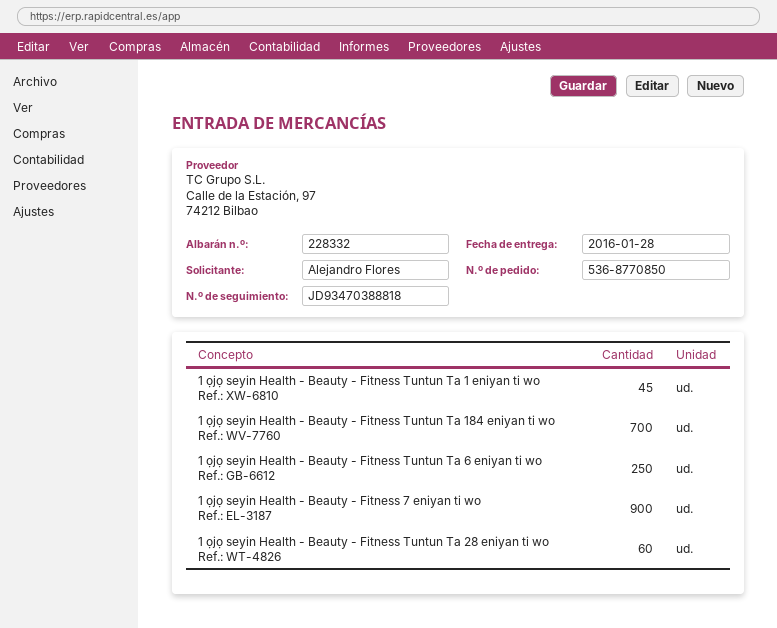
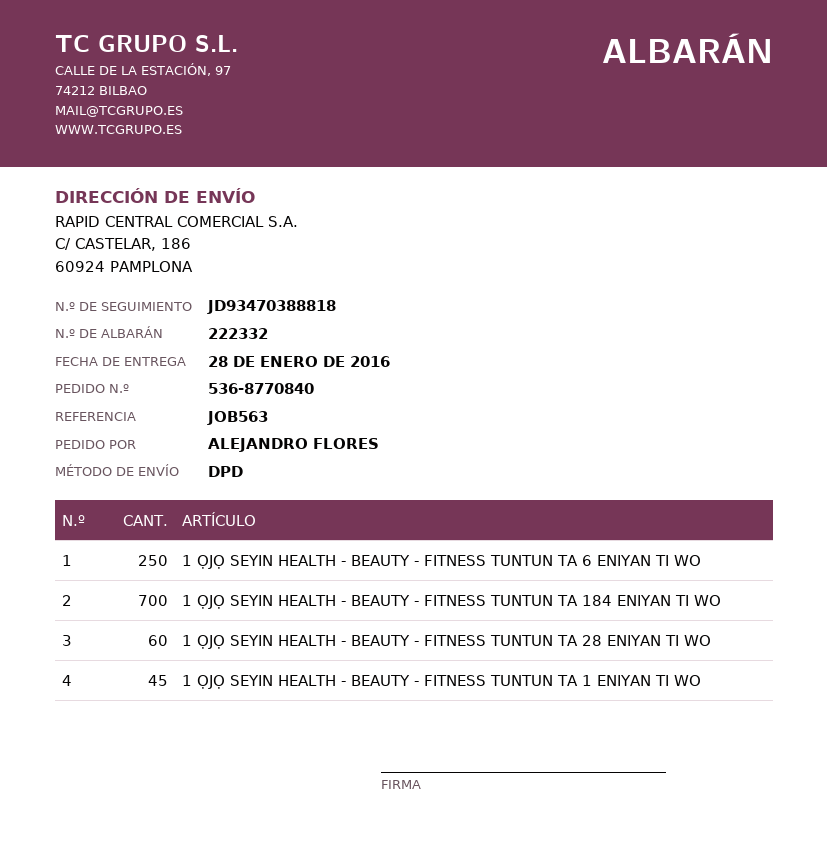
order number: 536-8770850 -> 536-8770840
delivery note number: 228332 -> 222332
1 ọjọ seyin Health - Beauty - Fitness 7 eniyan ti wo: 900 -> none

